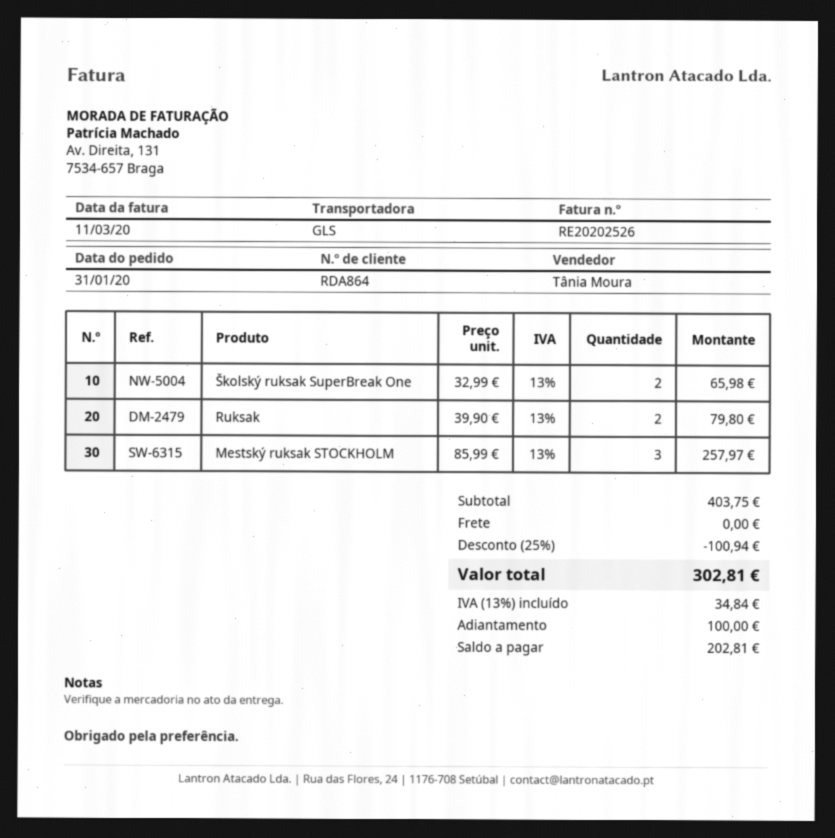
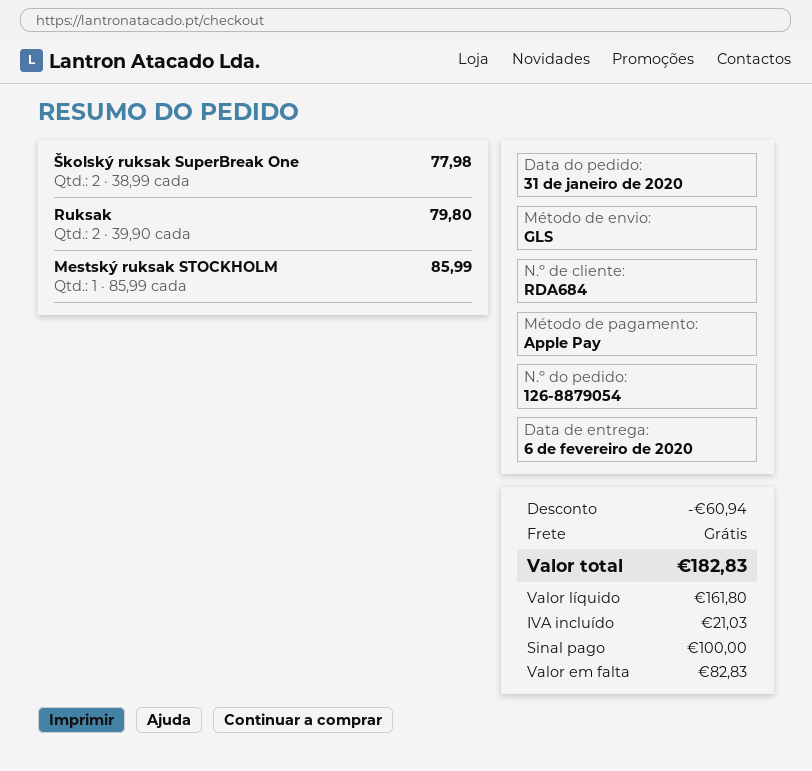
customer number: RDA864 -> RDA684
Školský ruksak SuperBreak One: 2 x 32.99 = 65.98 -> 2 x 38.99 = 77.98
Mestský ruksak STOCKHOLM: 3 x 85.99 = 257.97 -> 1 x 85.99 = 85.99
discount: 100.94 -> 60.94
tax: 34.84 -> 21.03
total: 302.81 -> 182.83
balance: 202.81 -> 82.83

